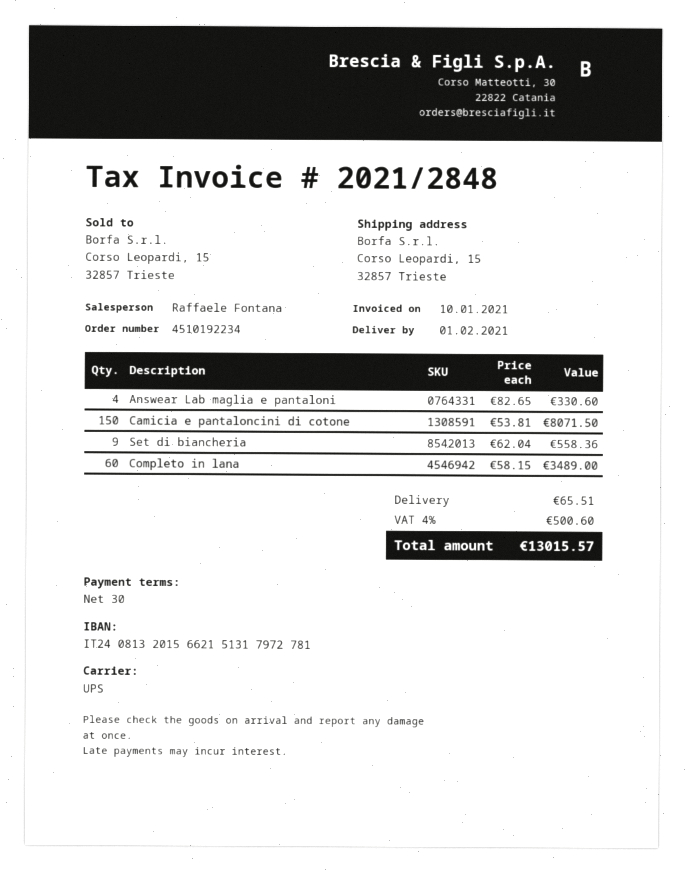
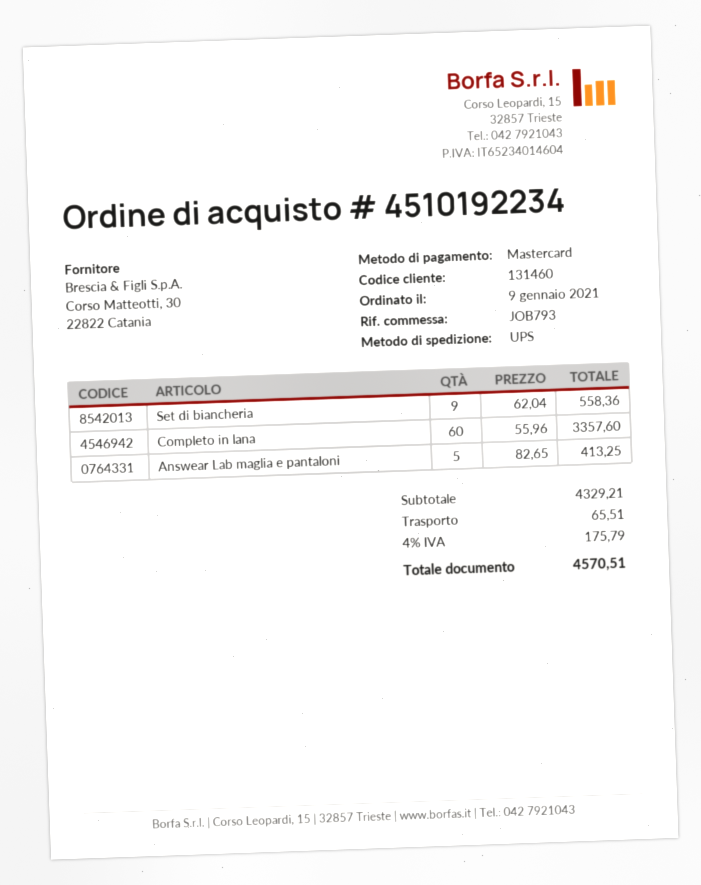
Answear Lab maglia e pantaloni: 4 x 82.65 = 330.60 -> 5 x 82.65 = 413.25
Camicia e pantaloncini di cotone: 150 x 53.81 = 8071.50 -> none
Completo in lana: 60 x 58.15 = 3489.00 -> 60 x 55.96 = 3357.60
tax: 4% = 500.60 -> 4% = 175.79
total: 13015.57 -> 4570.51

